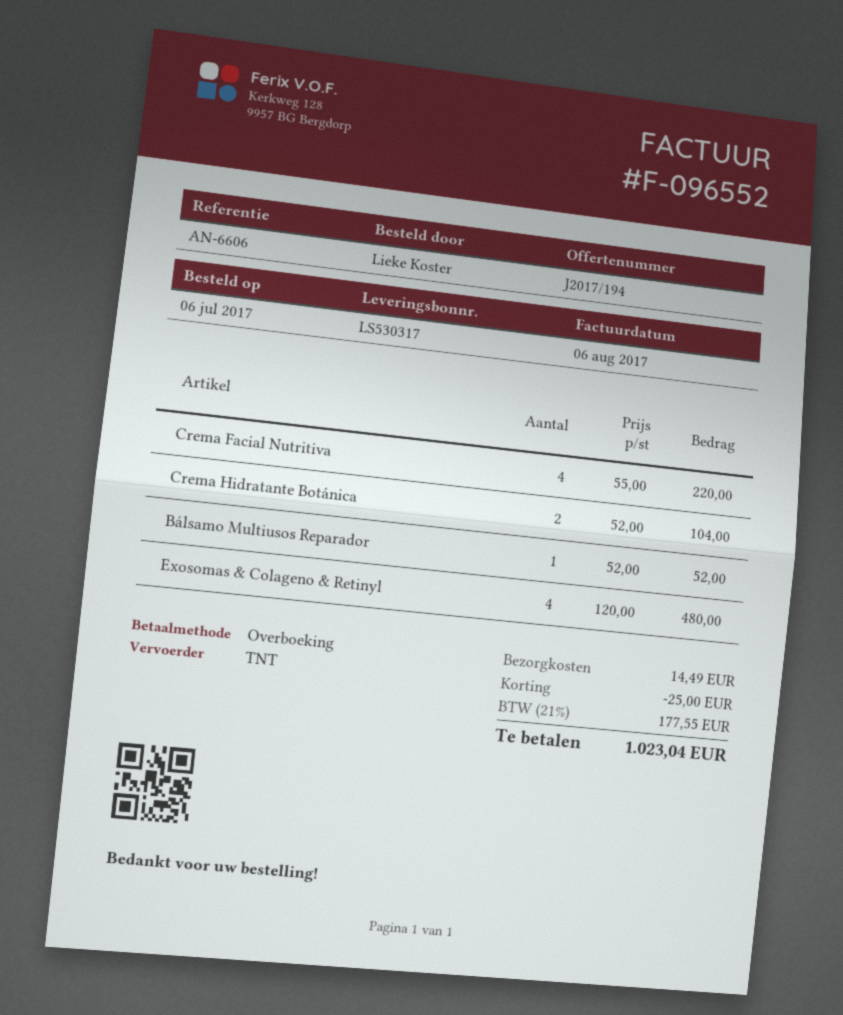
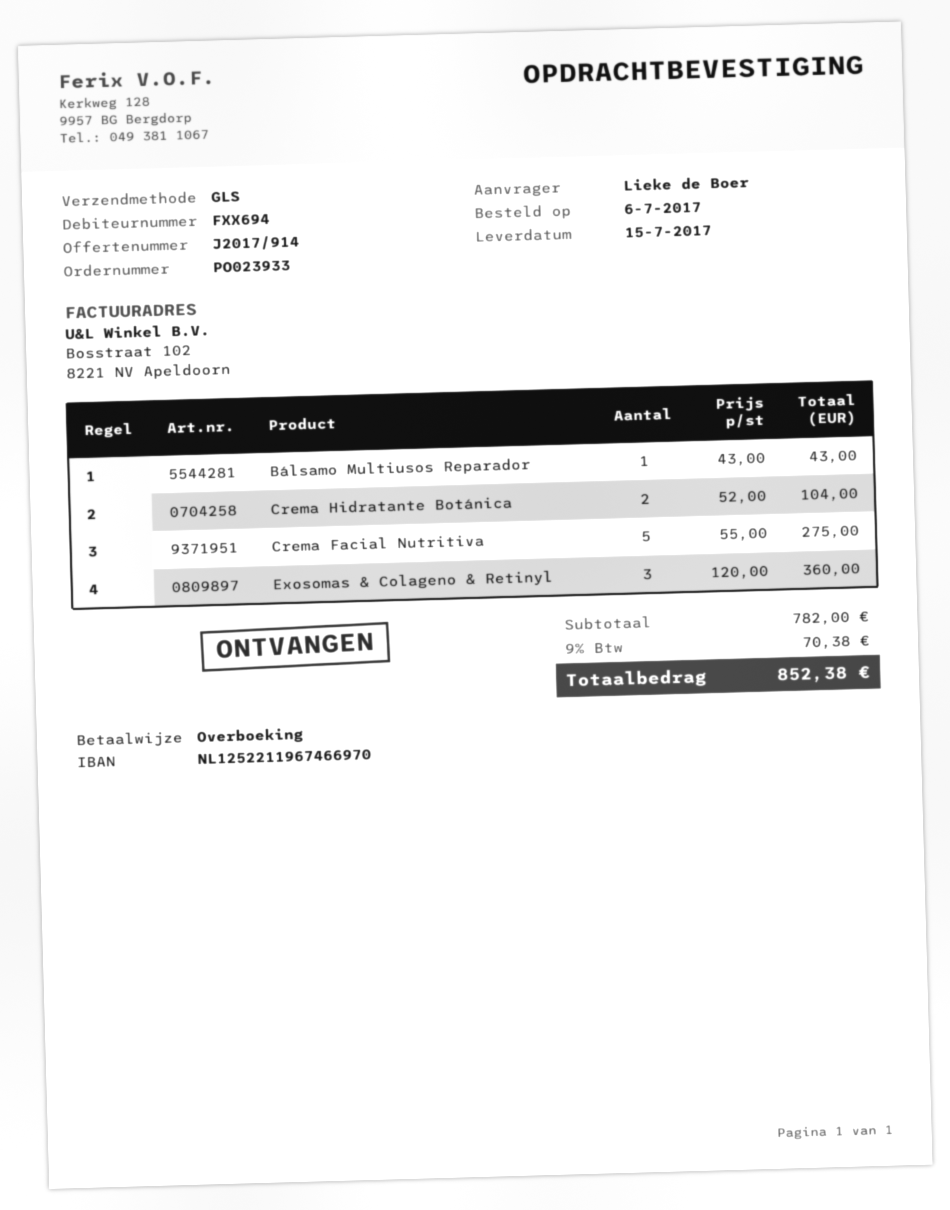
quote number: J2017/194 -> J2017/914
ordered by: Lieke Koster -> Lieke de Boer
shipping method: TNT -> GLS
Crema Facial Nutritiva: 4 x 55.00 = 220.00 -> 5 x 55.00 = 275.00
Bálsamo Multiusos Reparador: 1 x 52.00 = 52.00 -> 1 x 43.00 = 43.00
Exosomas & Colageno & Retinyl: 4 x 120.00 = 480.00 -> 3 x 120.00 = 360.00
discount: 25.00 -> none
shipping: 14.49 -> none
tax: 21% = 177.55 -> 9% = 70.38
total: 1023.04 -> 852.38

